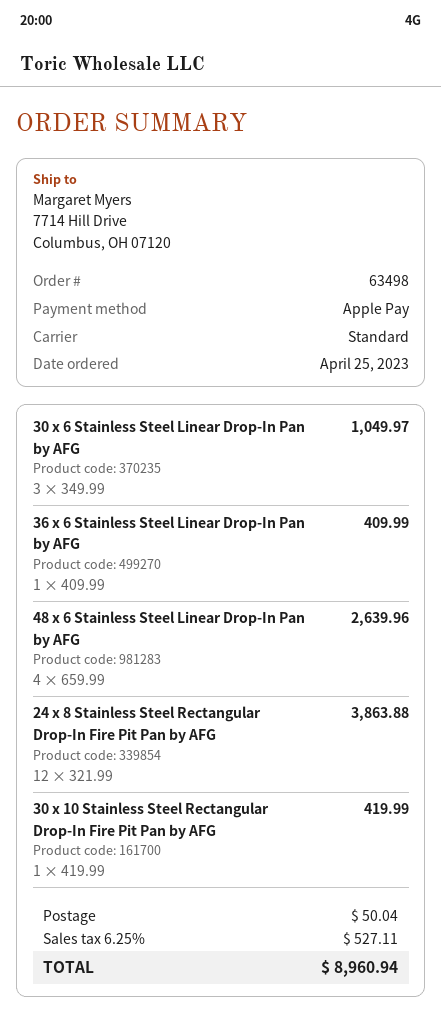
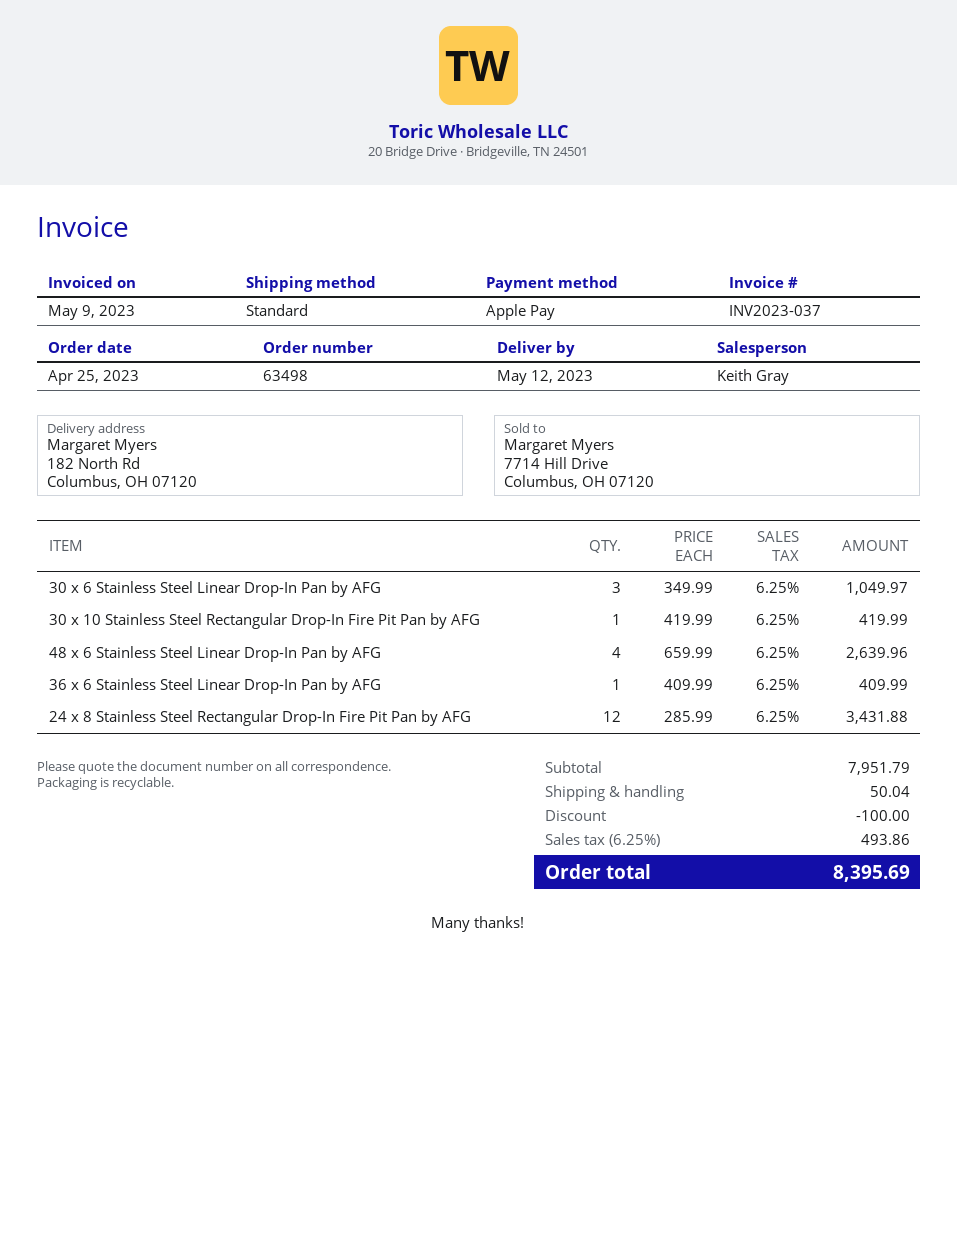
ship to: 7714 Hill Drive, Columbus, OH 07120 -> 182 North Rd, Columbus, OH 07120
24 x 8 Stainless Steel Rectangular Drop-In Fire Pit Pan by AFG: 12 x 321.99 = 3863.88 -> 12 x 285.99 = 3431.88
discount: none -> 100.00
tax: 6.25% = 527.11 -> 6.25% = 493.86
total: 8960.94 -> 8395.69

